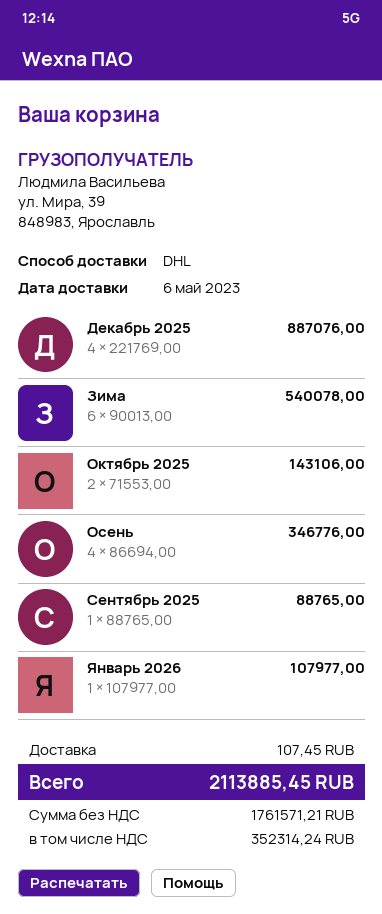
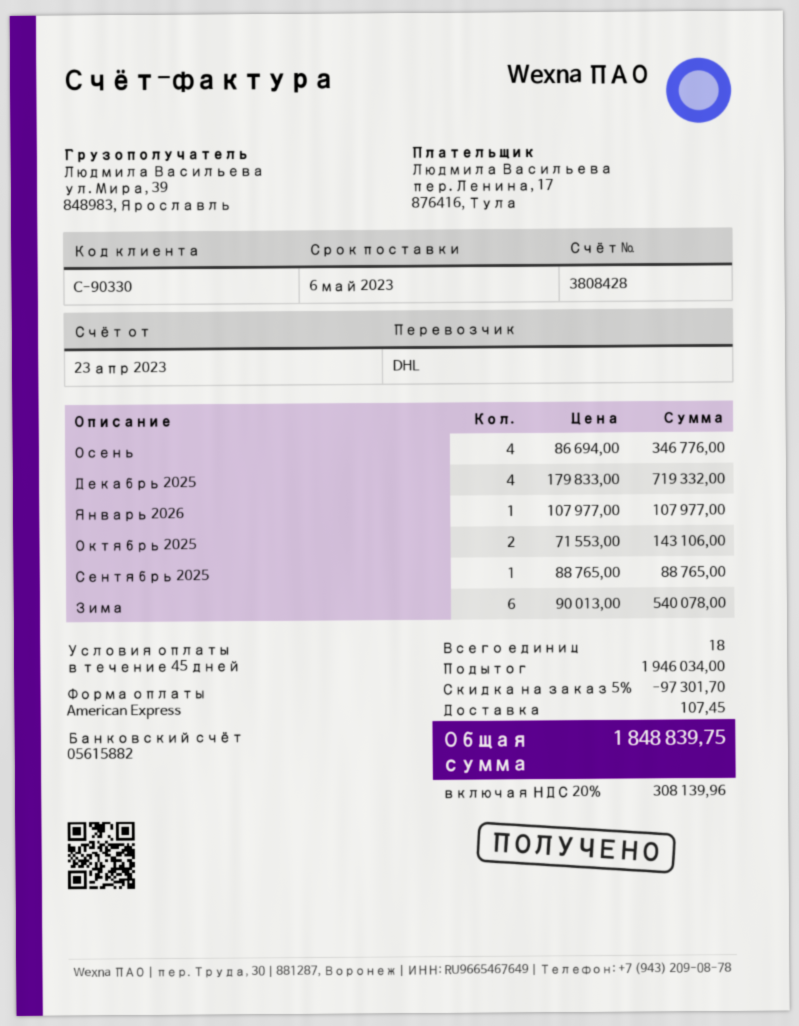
Декабрь 2025: 4 x 221769.00 = 887076.00 -> 4 x 179833.00 = 719332.00
discount: none -> 5% = 97301.70
tax: 352314.24 -> 308139.96
total: 2113885.45 -> 1848839.75

